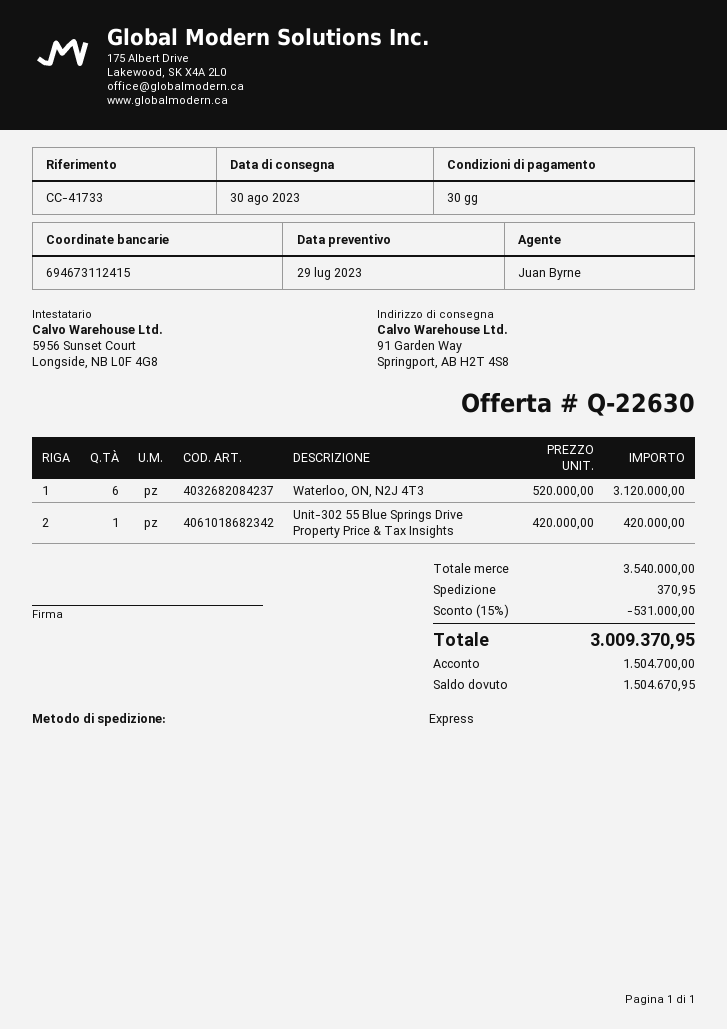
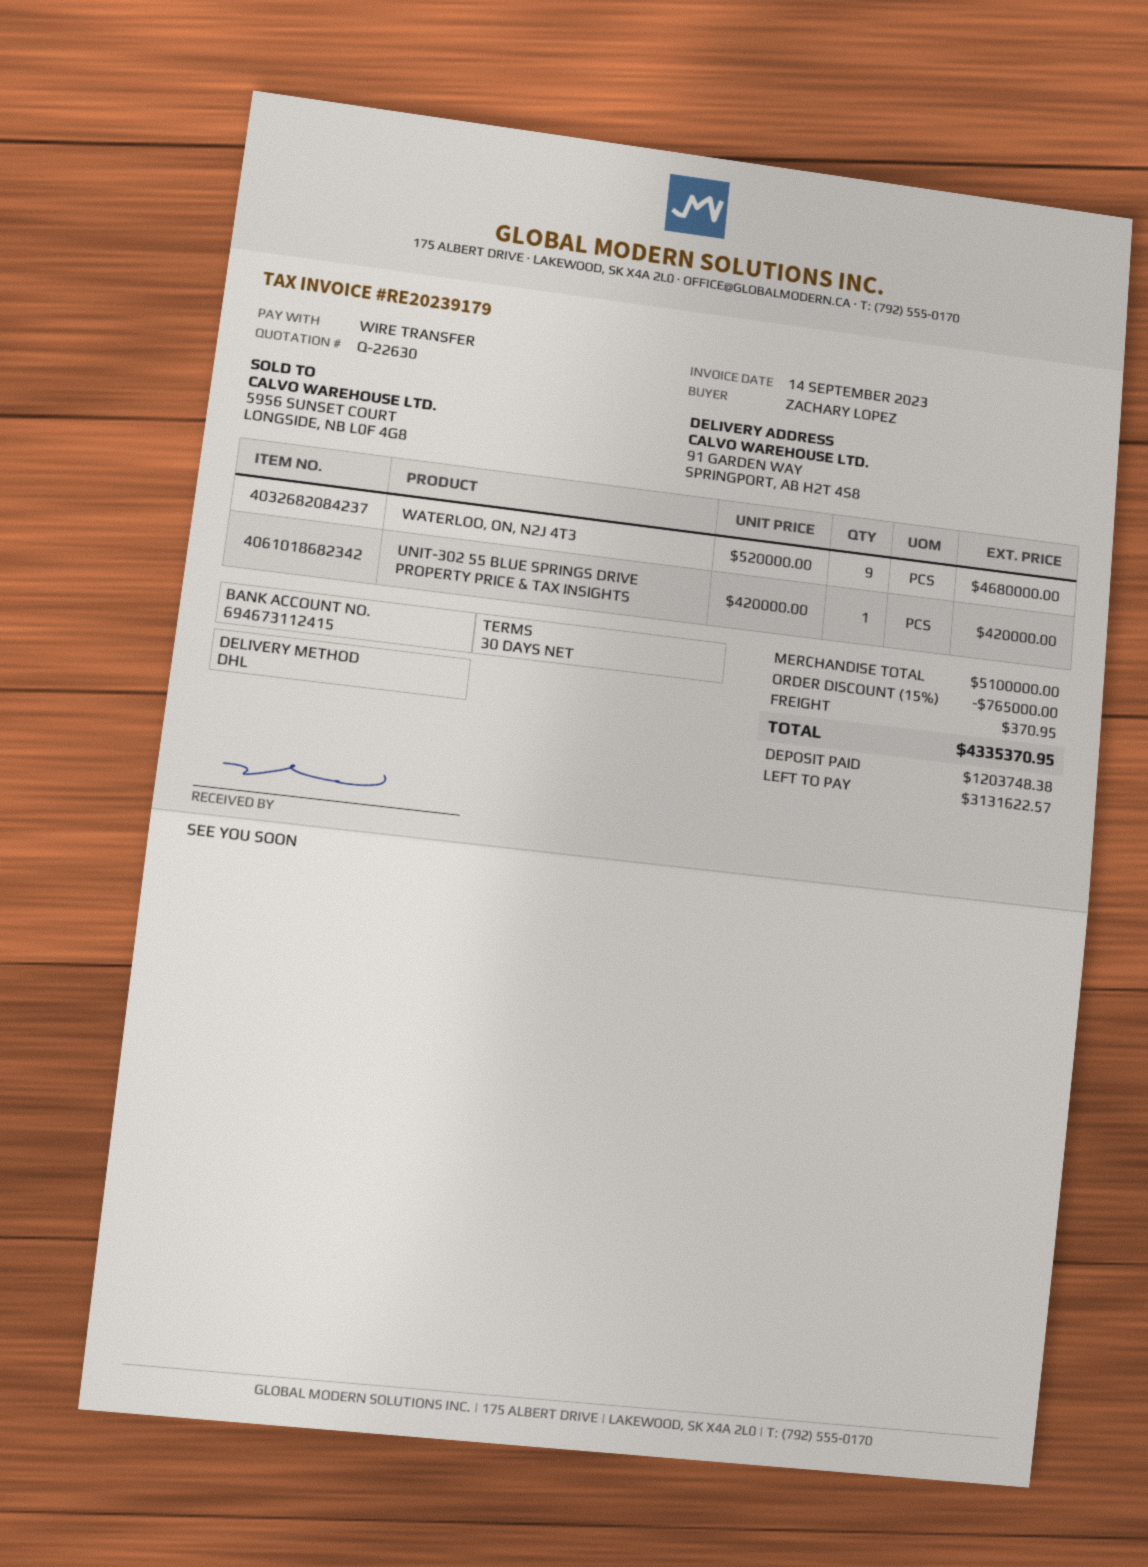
shipping method: express -> DHL
Waterloo, ON, N2J 4T3: 6 x 520000.00 = 3120000.00 -> 9 x 520000.00 = 4680000.00
subtotal: 3540000.00 -> 5100000.00
discount: 15% = 531000.00 -> 15% = 765000.00
total: 3009370.95 -> 4335370.95
deposit: 1504700.00 -> 1203748.38
balance: 1504670.95 -> 3131622.57

